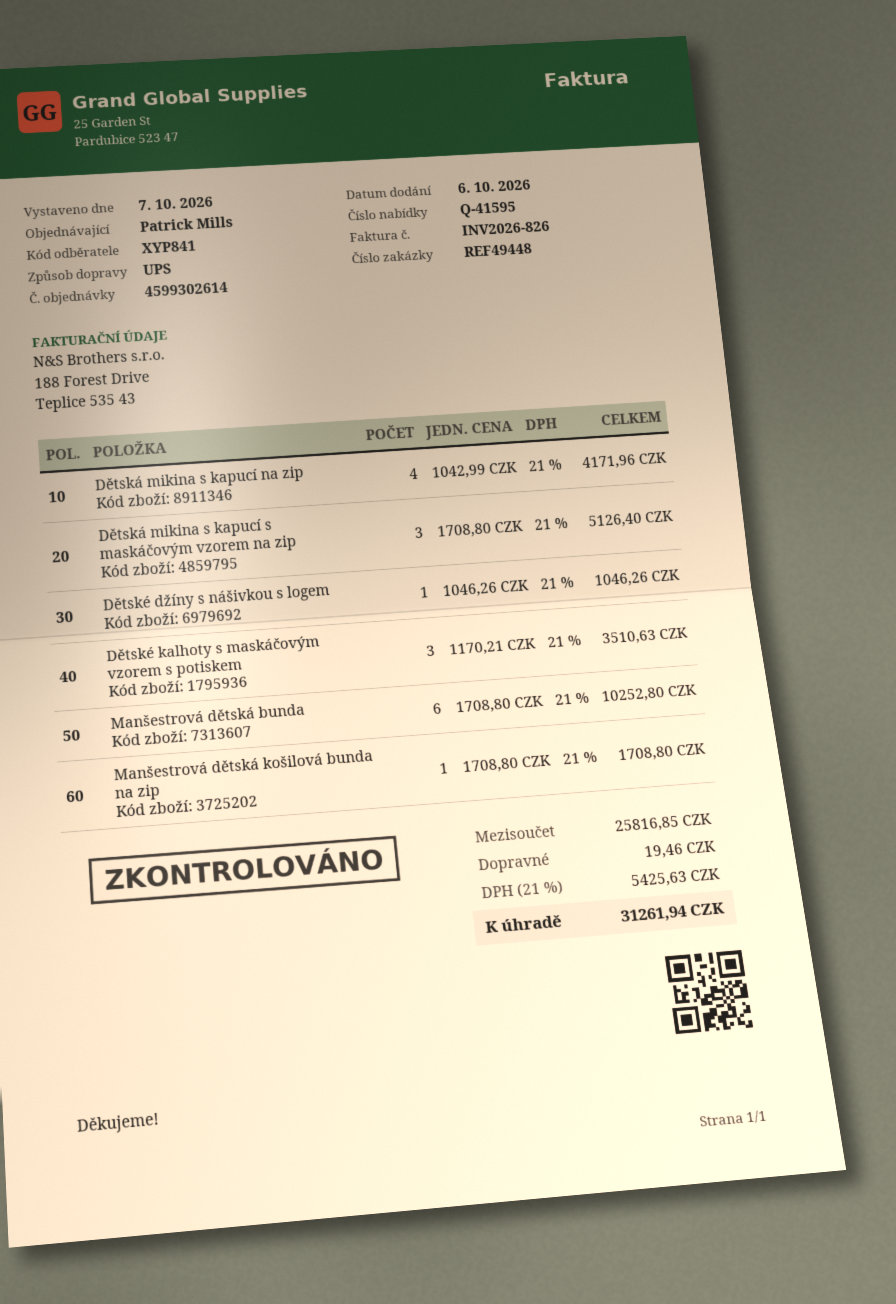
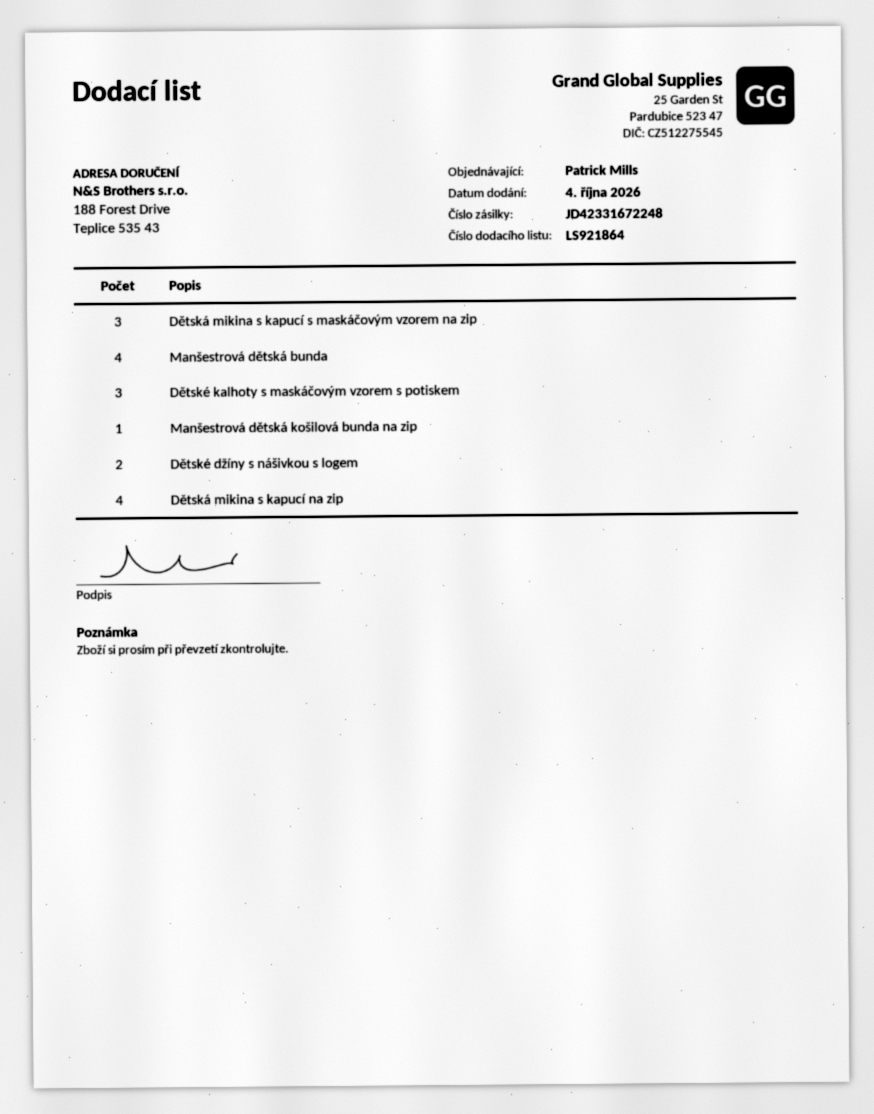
delivery date: 2026-10-06 -> 2026-10-04
Dětské džíny s nášivkou s logem: 1 -> 2
Manšestrová dětská bunda: 6 -> 4

